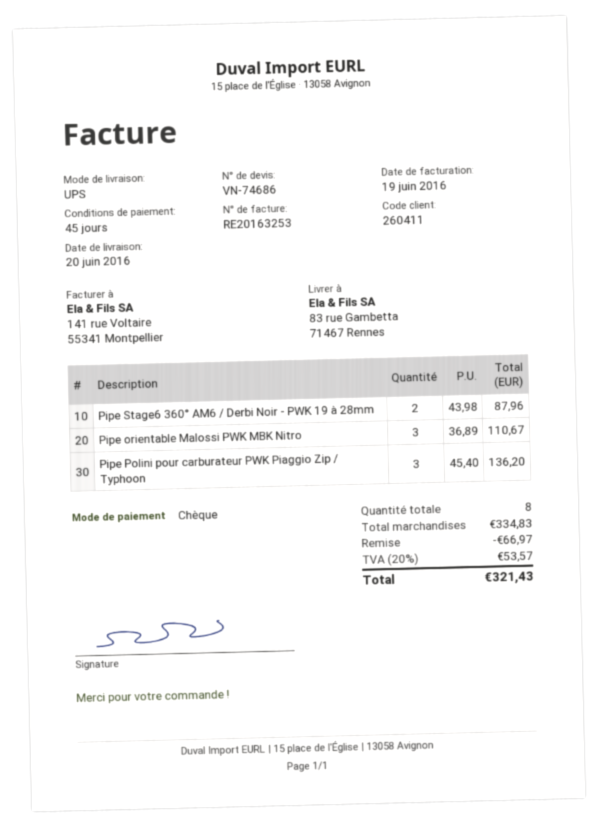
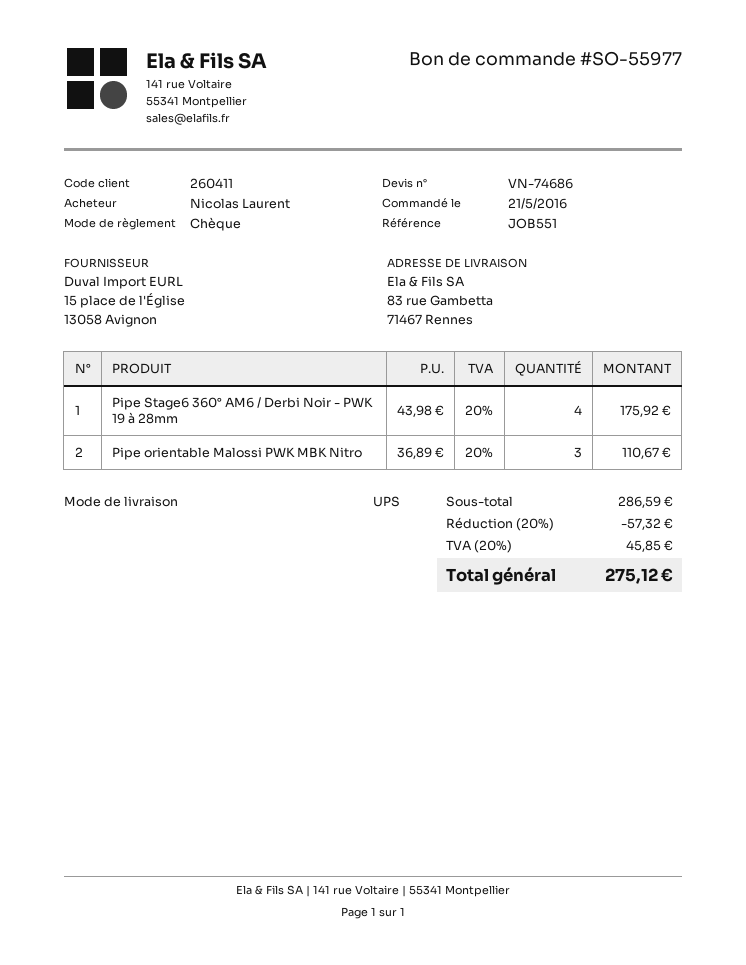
Pipe Stage6 360° AM6 / Derbi Noir - PWK 19 à 28mm: 2 x 43.98 = 87.96 -> 4 x 43.98 = 175.92
Pipe Polini pour carburateur PWK Piaggio Zip / Typhoon: 3 x 45.40 = 136.20 -> none
subtotal: 334.83 -> 286.59
discount: 66.97 -> 57.32
tax: 20% = 53.57 -> 20% = 45.85
total: 321.43 -> 275.12

